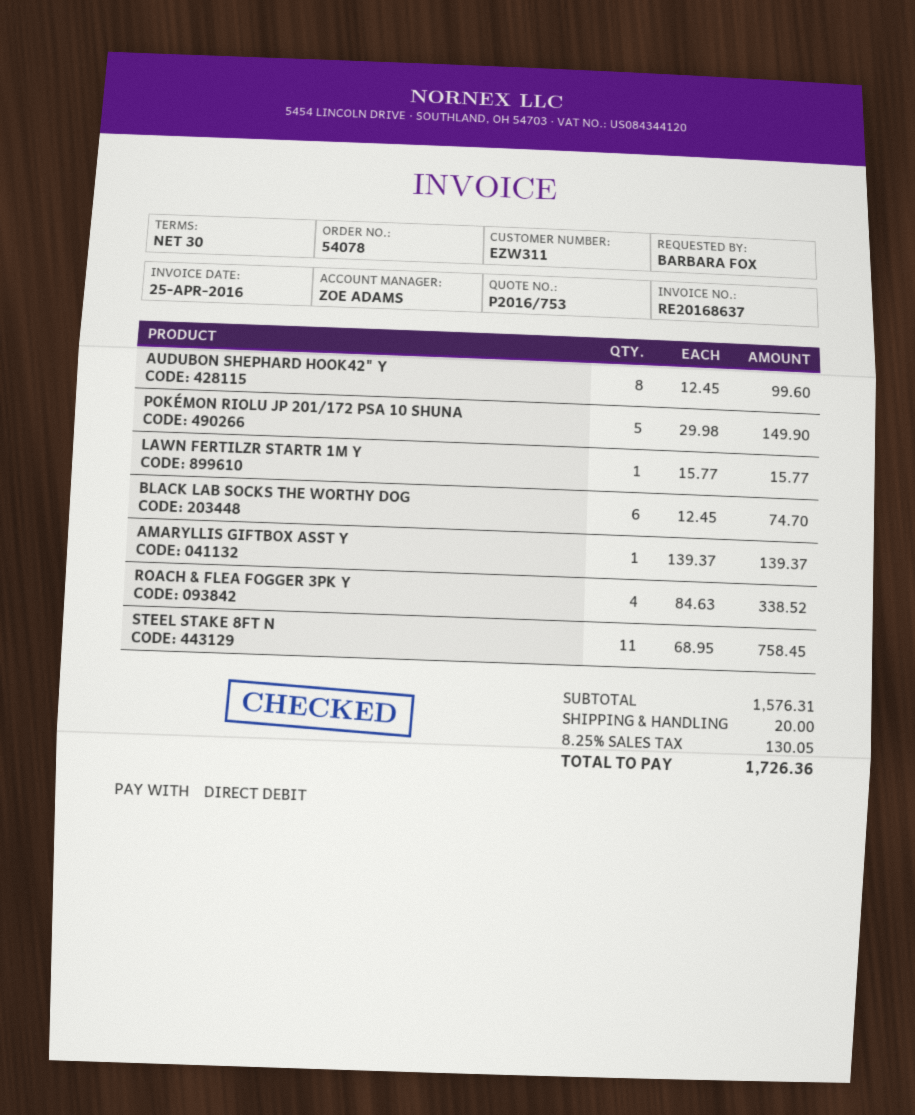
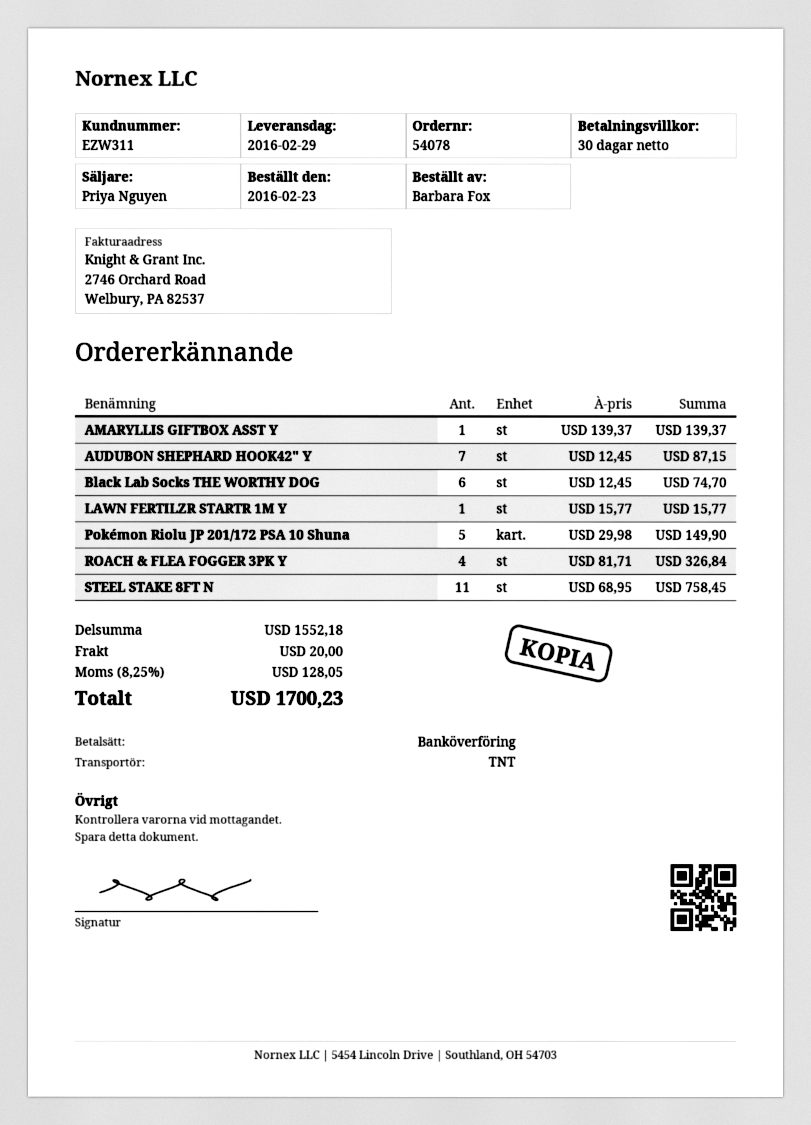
sales rep: ZOE ADAMS -> Priya Nguyen
payment method: direct debit -> bank transfer
AUDUBON SHEPHARD HOOK42" Y: 8 x 12.45 = 99.60 -> 7 x 12.45 = 87.15
ROACH & FLEA FOGGER 3PK Y: 4 x 84.63 = 338.52 -> 4 x 81.71 = 326.84
subtotal: 1576.31 -> 1552.18
tax: 8.25% = 130.05 -> 8.25% = 128.05
total: 1726.36 -> 1700.23

